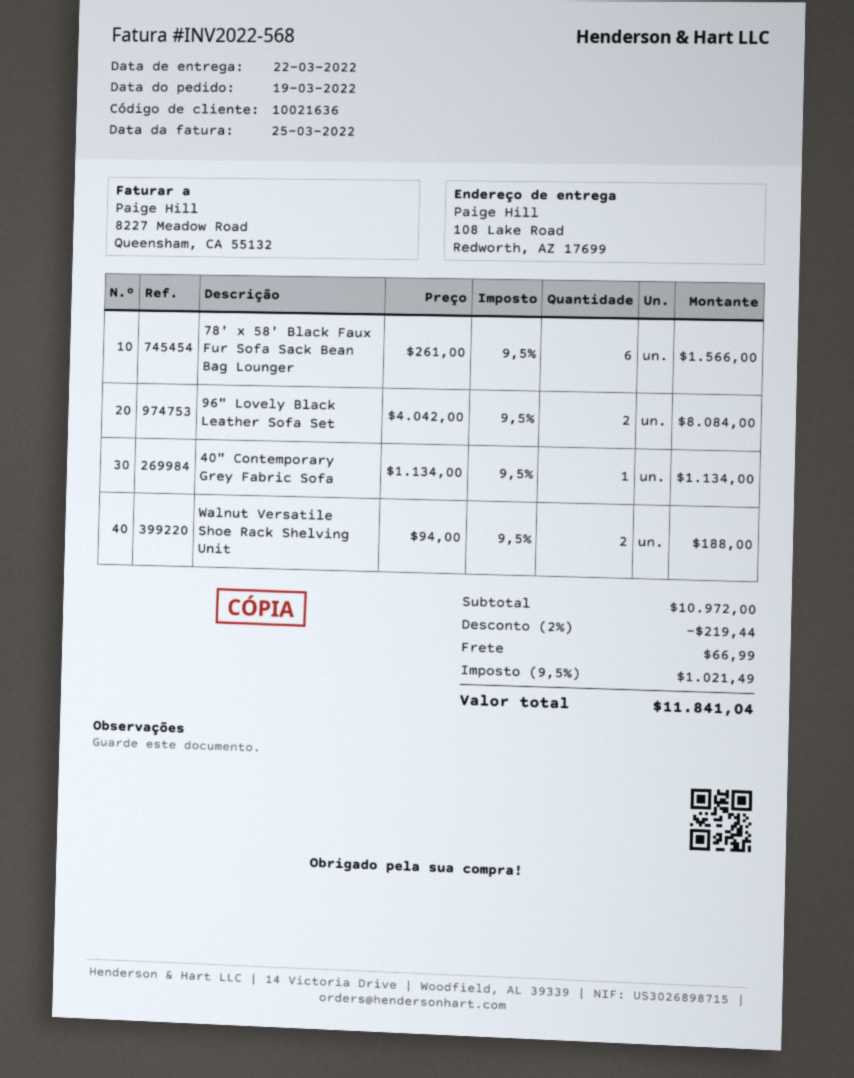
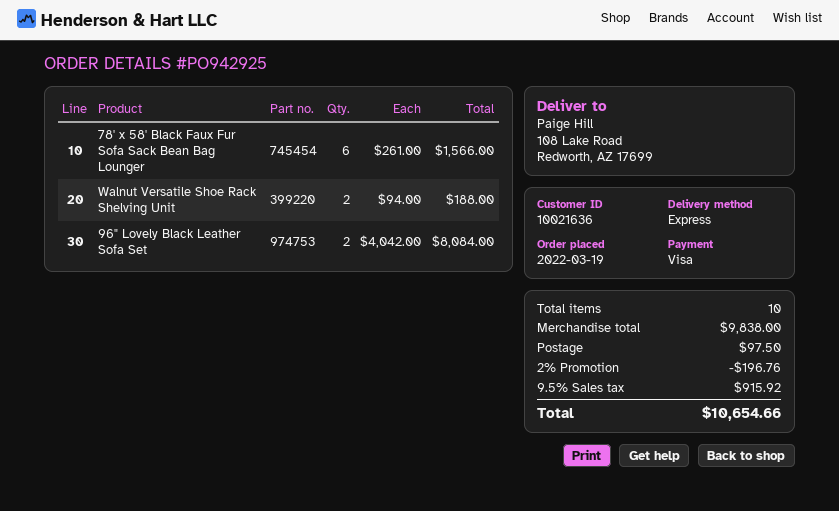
40" Contemporary Grey Fabric Sofa: 1 x 1134.00 = 1134.00 -> none
subtotal: 10972.00 -> 9838.00
discount: 2% = 219.44 -> 2% = 196.76
shipping: 66.99 -> 97.50
tax: 9.5% = 1021.49 -> 9.5% = 915.92
total: 11841.04 -> 10654.66

